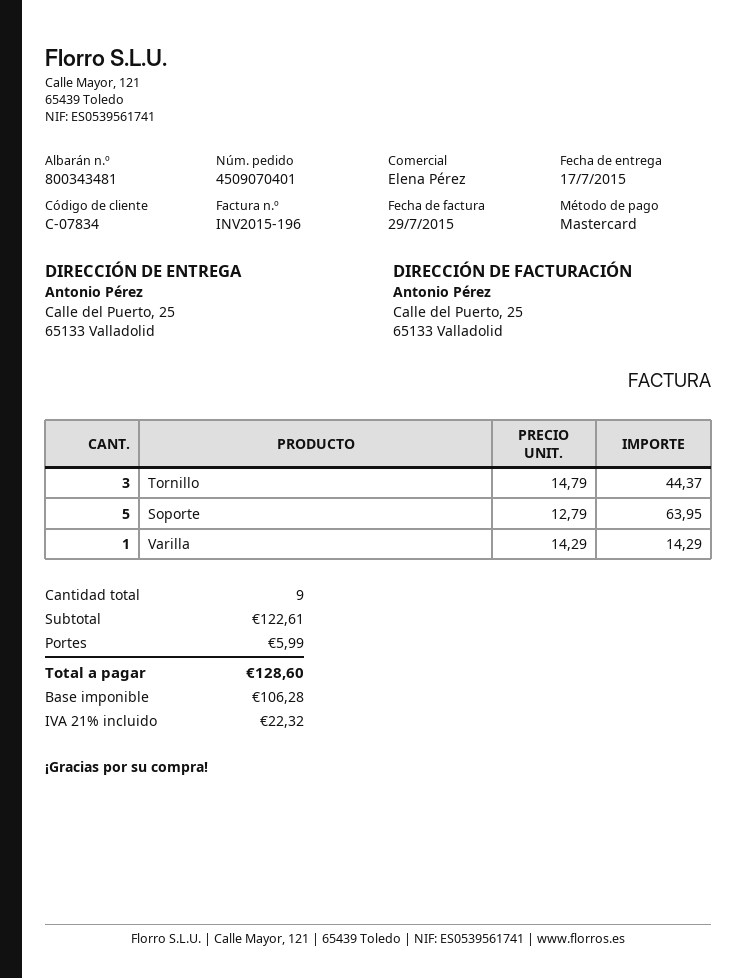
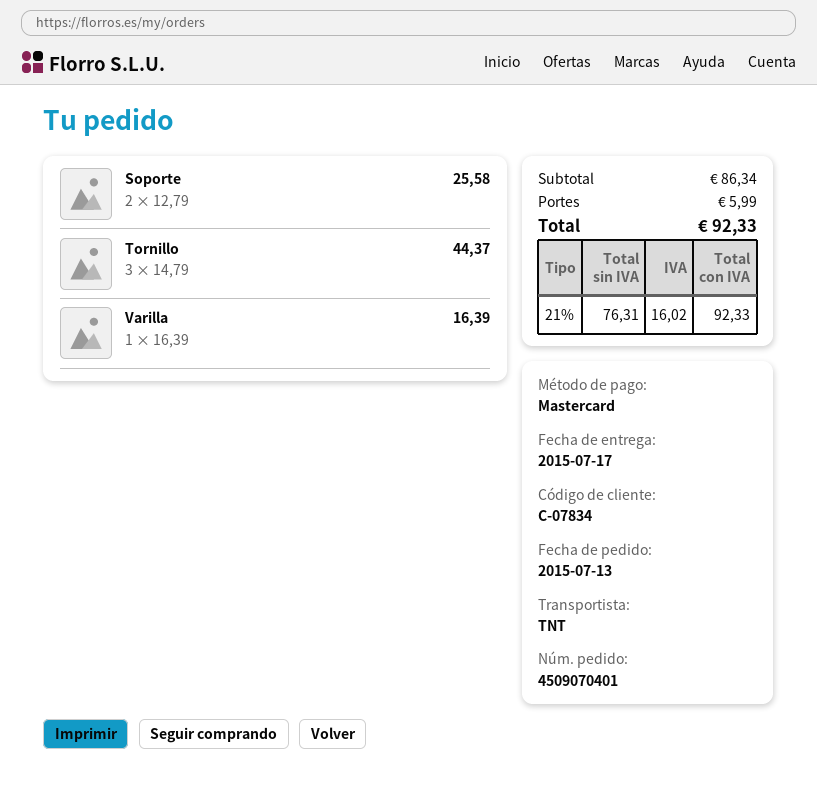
Soporte: 5 x 12.79 = 63.95 -> 2 x 12.79 = 25.58
Varilla: 1 x 14.29 = 14.29 -> 1 x 16.39 = 16.39
subtotal: 122.61 -> 86.34
net: 106.28 -> 76.31
tax: 21% = 22.32 -> 21% = 16.02
total: 128.60 -> 92.33

